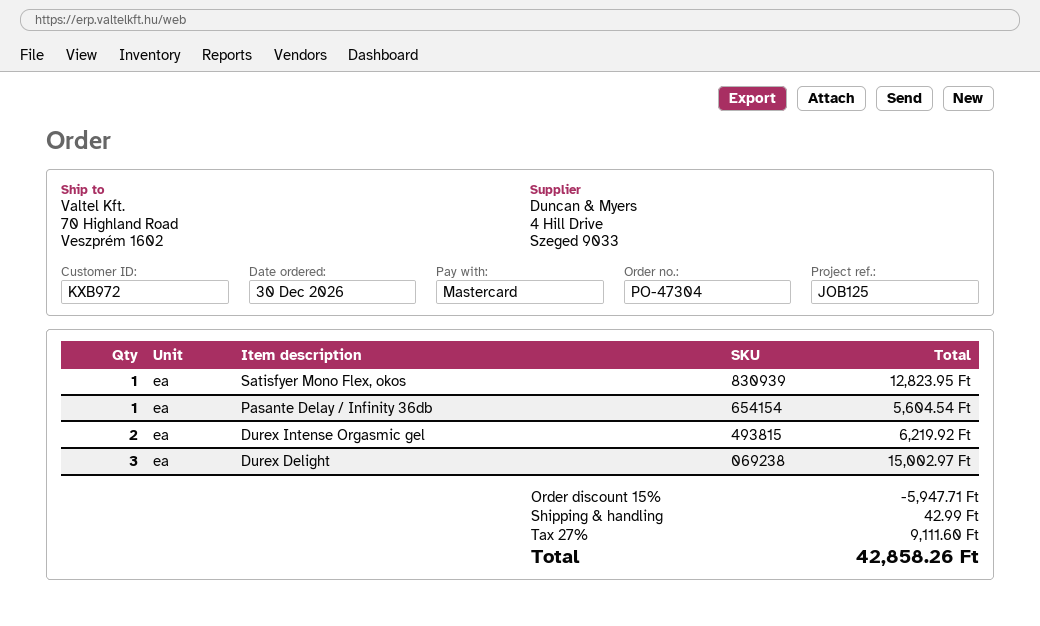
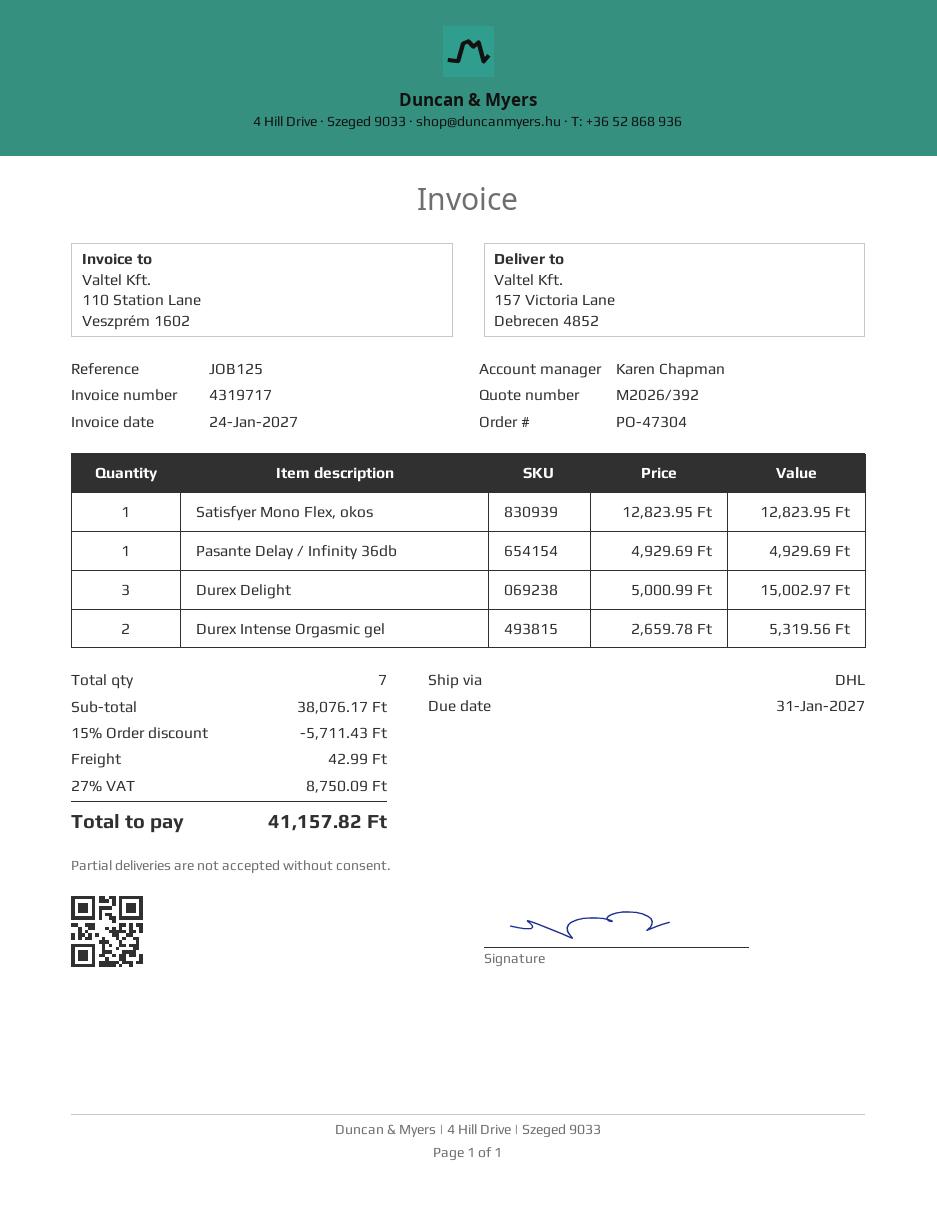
ship to: 70 Highland Road, Veszprém 1602 -> 157 Victoria Lane, Debrecen 4852
Pasante Delay / Infinity 36db: 1 for 5604.54 -> 1 for 4929.69
Durex Intense Orgasmic gel: 2 for 6219.92 -> 2 for 5319.56
discount: 15% = 5947.71 -> 15% = 5711.43
tax: 27% = 9111.60 -> 27% = 8750.09
total: 42858.26 -> 41157.82

